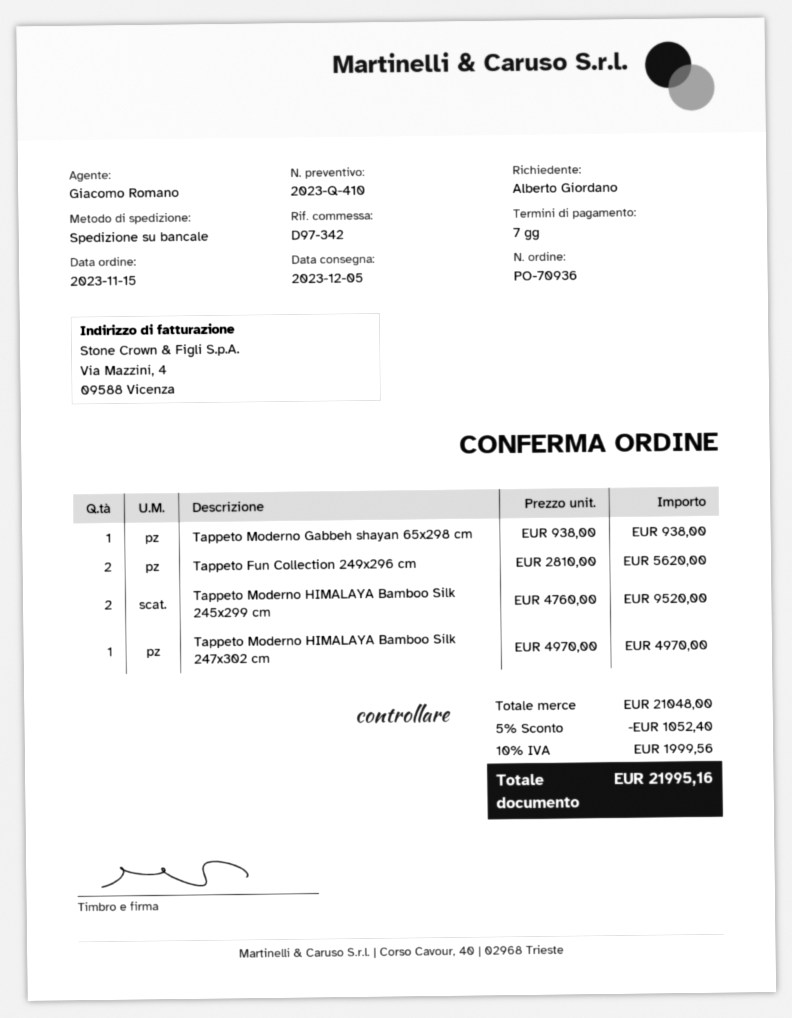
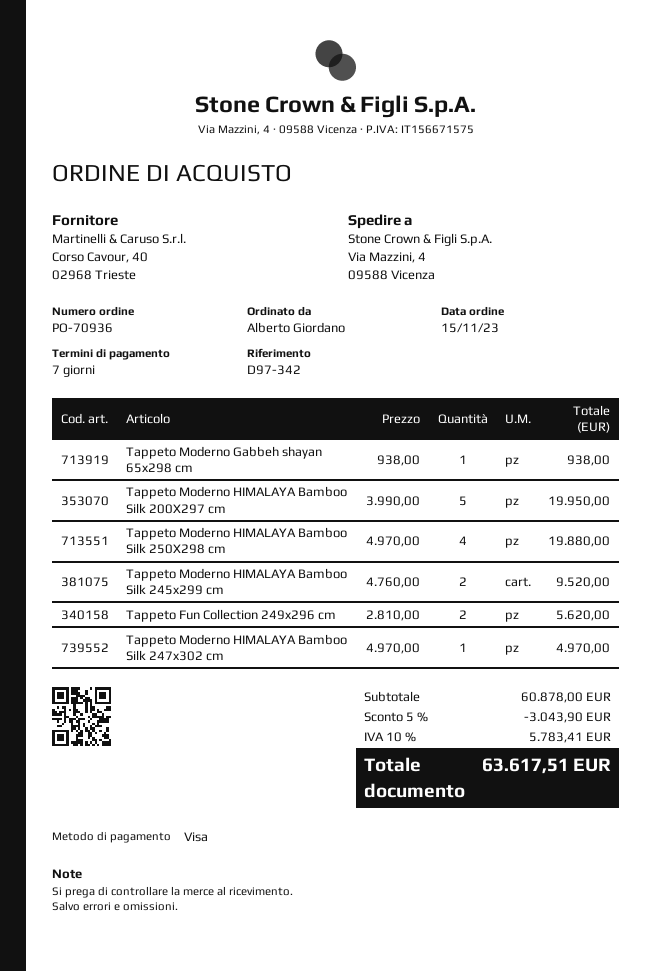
Tappeto Moderno HIMALAYA Bamboo Silk 200X297 cm: none -> 5 x 3990.00 = 19950.00
Tappeto Moderno HIMALAYA Bamboo Silk 250X298 cm: none -> 4 x 4970.00 = 19880.00
subtotal: 21048.00 -> 60878.00
discount: 5% = 1052.40 -> 5% = 3043.90
tax: 10% = 1999.56 -> 10% = 5783.41
total: 21995.16 -> 63617.51

